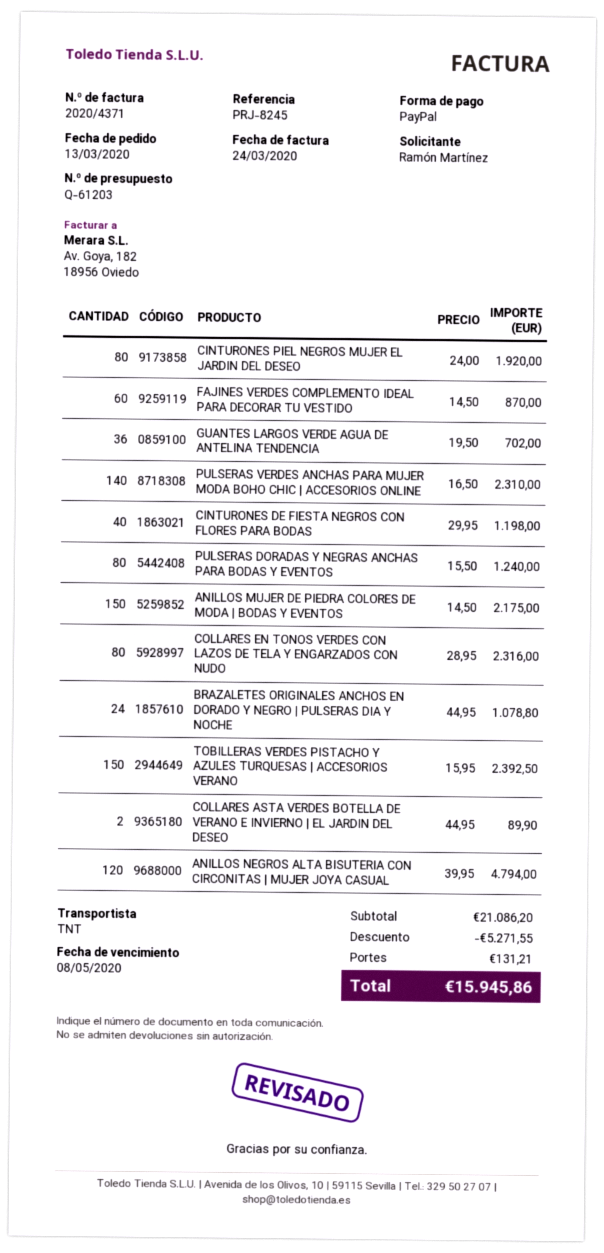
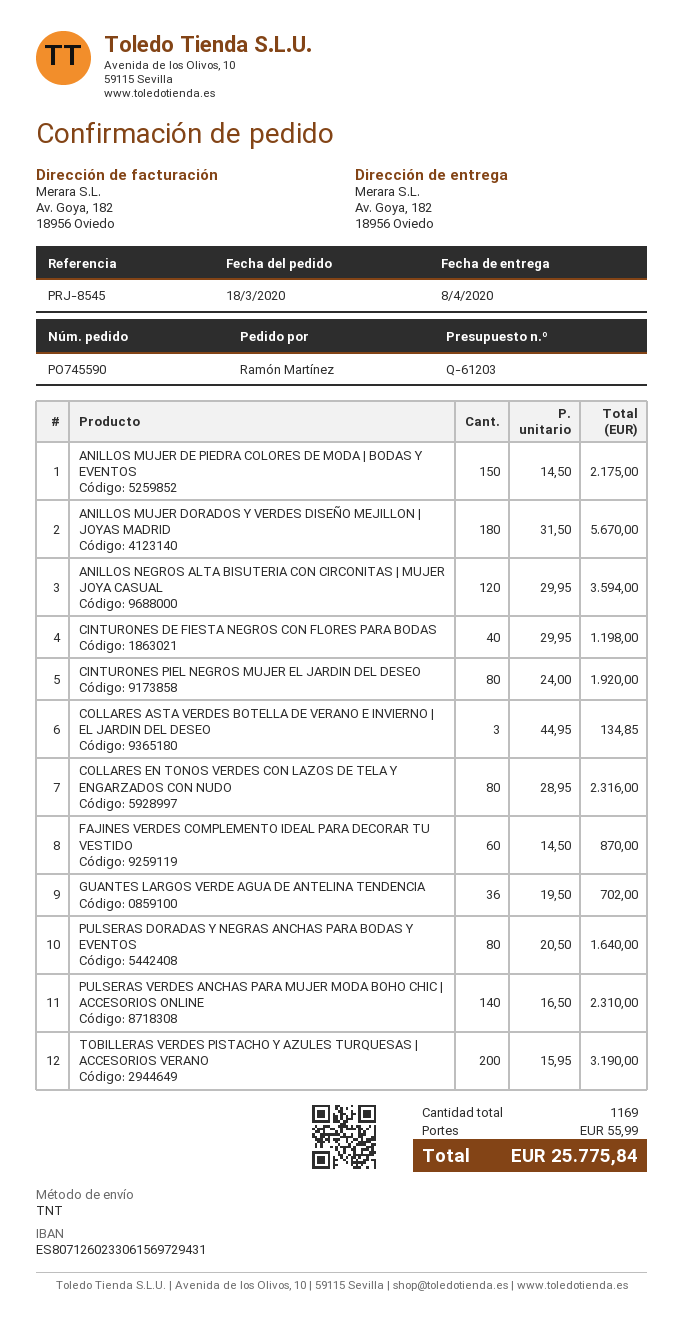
order date: 2020-03-13 -> 2020-03-18
reference: PRJ-8245 -> PRJ-8545
PULSERAS DORADAS Y NEGRAS ANCHAS PARA BODAS Y EVENTOS: 80 x 15.50 = 1240.00 -> 80 x 20.50 = 1640.00
BRAZALETES ORIGINALES ANCHOS EN DORADO Y NEGRO | PULSERAS DIA Y NOCHE: 24 x 44.95 = 1078.80 -> none
TOBILLERAS VERDES PISTACHO Y AZULES TURQUESAS | ACCESORIOS VERANO: 150 x 15.95 = 2392.50 -> 200 x 15.95 = 3190.00
COLLARES ASTA VERDES BOTELLA DE VERANO E INVIERNO | EL JARDIN DEL DESEO: 2 x 44.95 = 89.90 -> 3 x 44.95 = 134.85
ANILLOS NEGROS ALTA BISUTERIA CON CIRCONITAS | MUJER JOYA CASUAL: 120 x 39.95 = 4794.00 -> 120 x 29.95 = 3594.00
ANILLOS MUJER DORADOS Y VERDES DISEÑO MEJILLON | JOYAS MADRID: none -> 180 x 31.50 = 5670.00
discount: 5271.55 -> none
shipping: 131.21 -> 55.99
total: 15945.86 -> 25775.84

